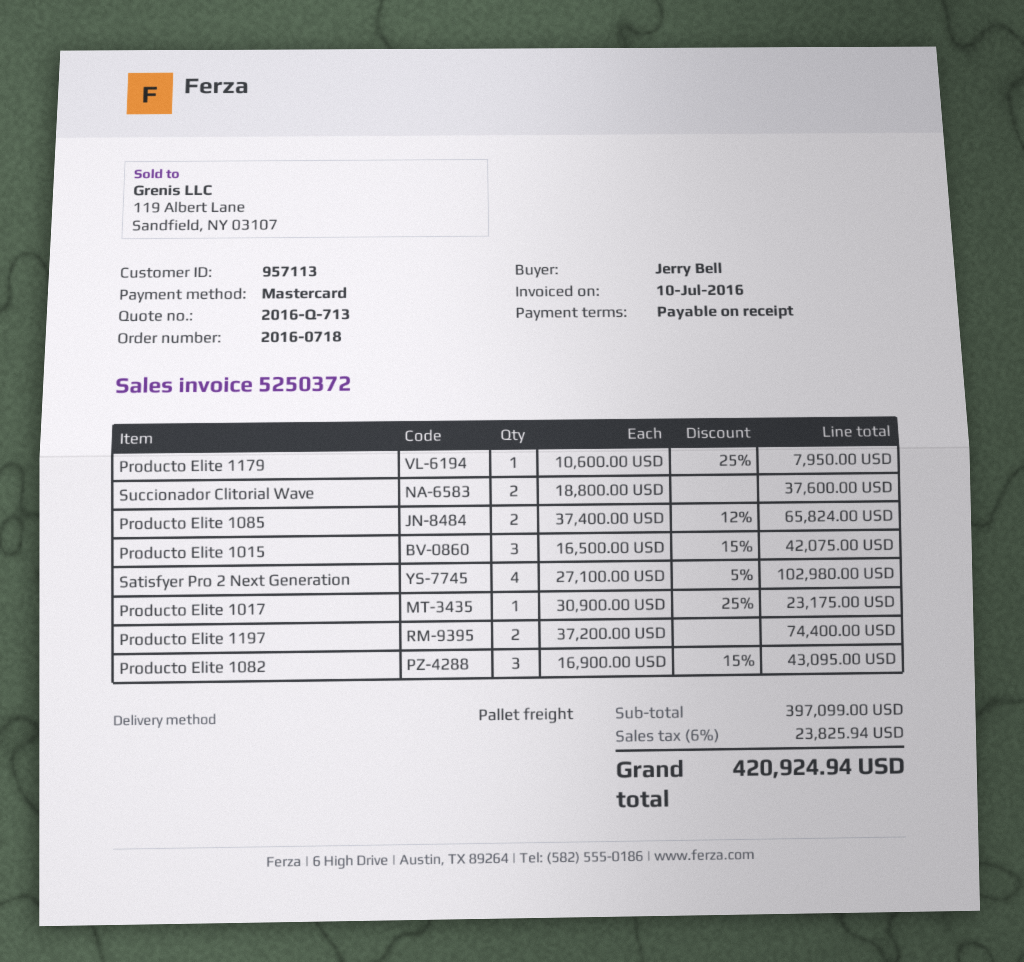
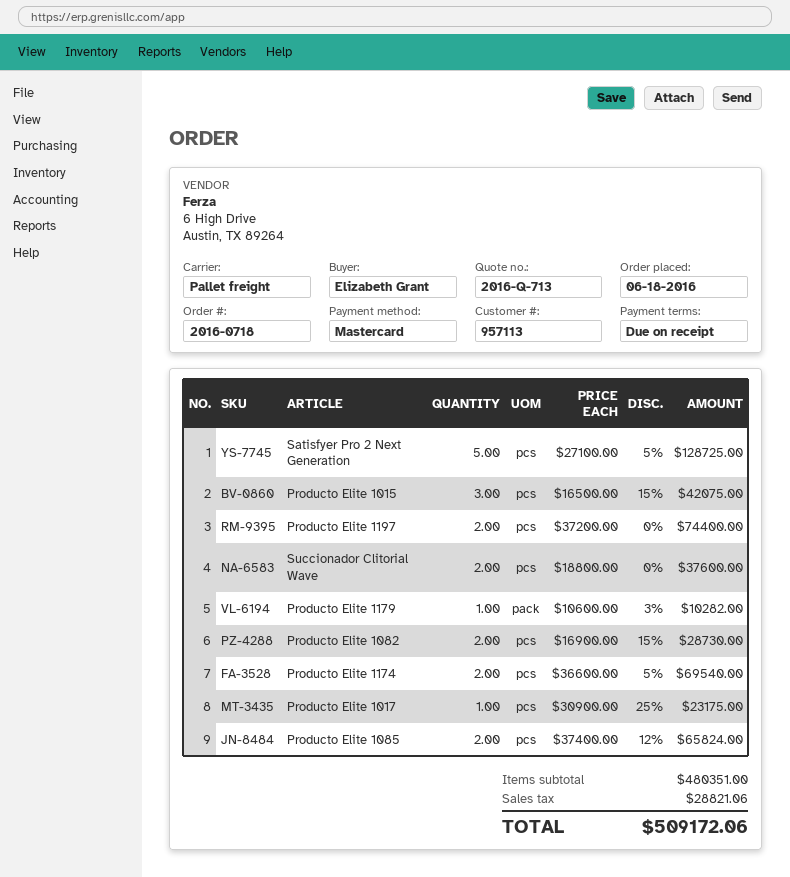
ordered by: Jerry Bell -> Elizabeth Grant
Producto Elite 1179: 1 x 10600.00 - 25% = 7950.00 -> 1 x 10600.00 - 3% = 10282.00
Satisfyer Pro 2 Next Generation: 4 x 27100.00 - 5% = 102980.00 -> 5 x 27100.00 - 5% = 128725.00
Producto Elite 1082: 3 x 16900.00 - 15% = 43095.00 -> 2 x 16900.00 - 15% = 28730.00
Producto Elite 1174: none -> 2 x 36600.00 - 5% = 69540.00
subtotal: 397099.00 -> 480351.00
tax: 23825.94 -> 28821.06
total: 420924.94 -> 509172.06

